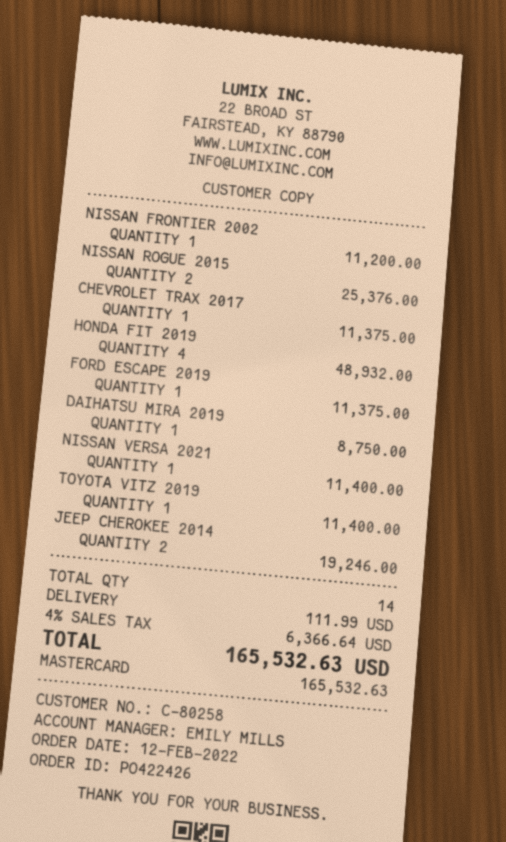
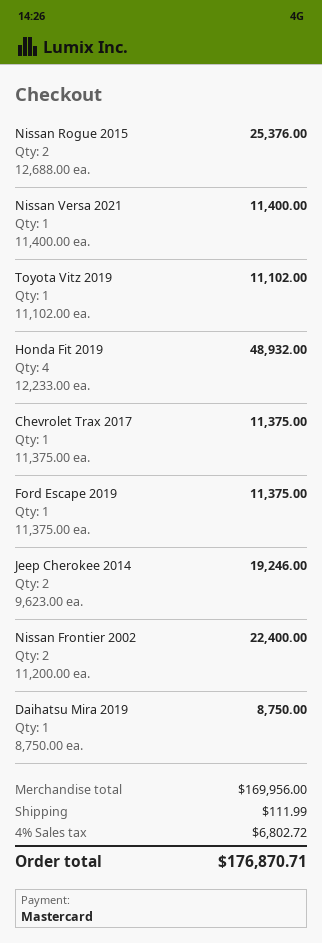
NISSAN FRONTIER 2002: 1 for 11200.00 -> 2 for 22400.00
TOYOTA VITZ 2019: 1 for 11400.00 -> 1 for 11102.00
tax: 4% = 6366.64 -> 4% = 6802.72
total: 165532.63 -> 176870.71

